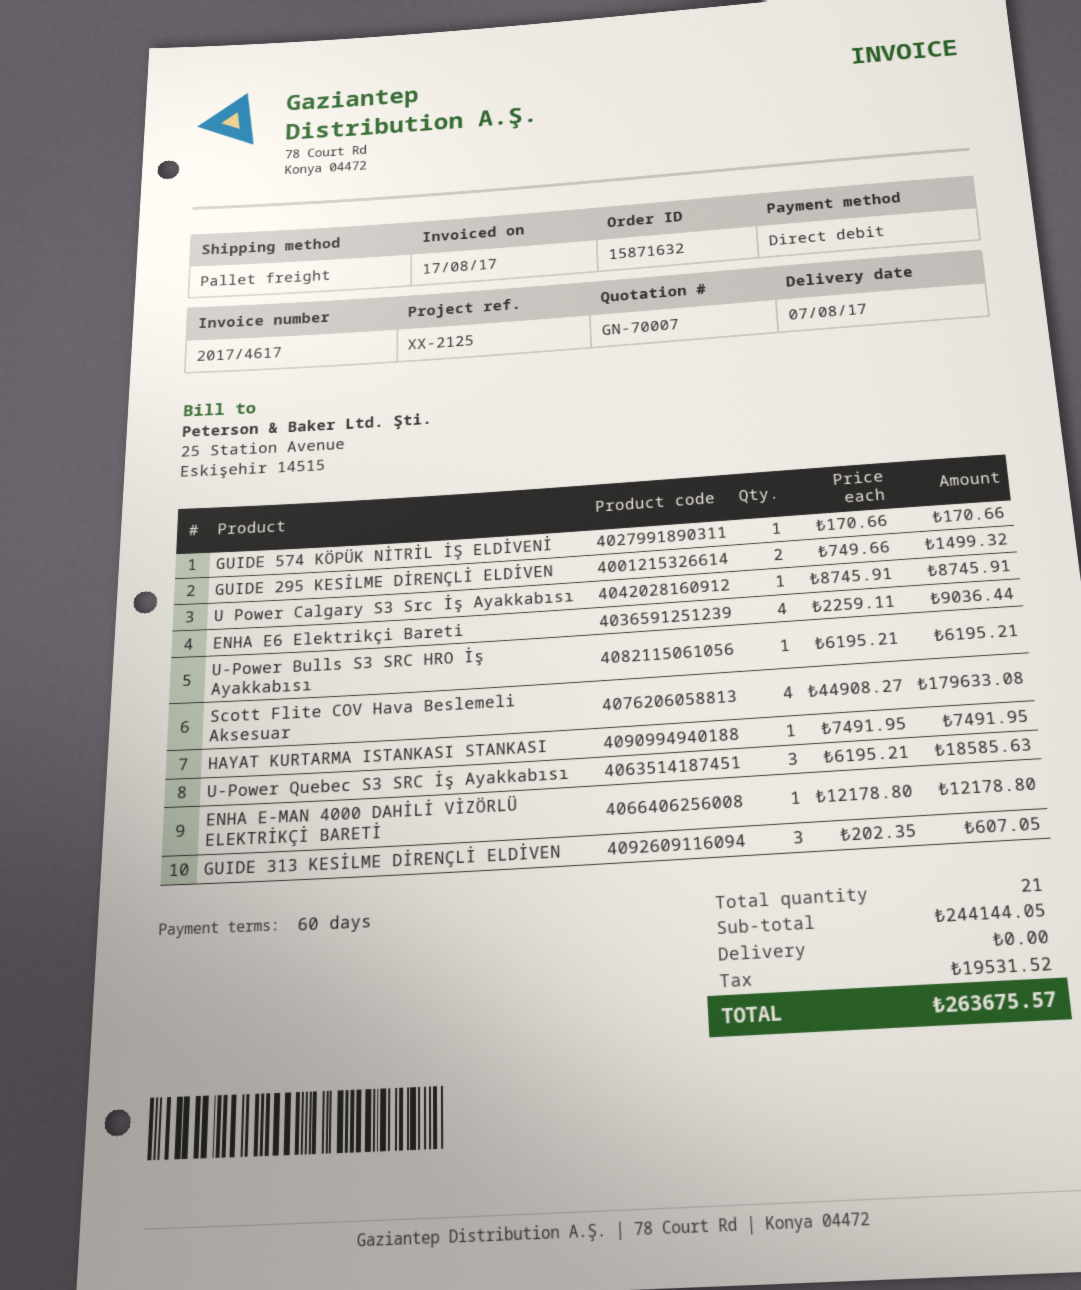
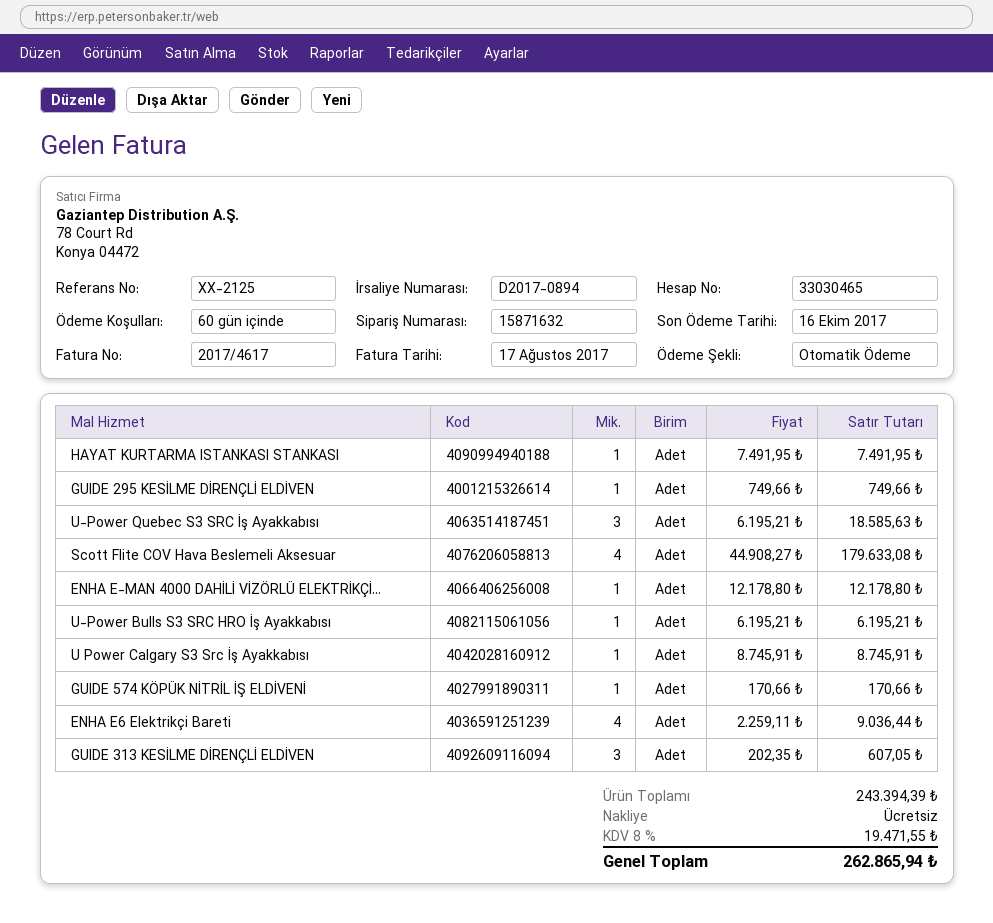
GUIDE 295 KESİLME DİRENÇLİ ELDİVEN: 2 x 749.66 = 1499.32 -> 1 x 749.66 = 749.66
subtotal: 244144.05 -> 243394.39
tax: 19531.52 -> 19471.55
total: 263675.57 -> 262865.94

